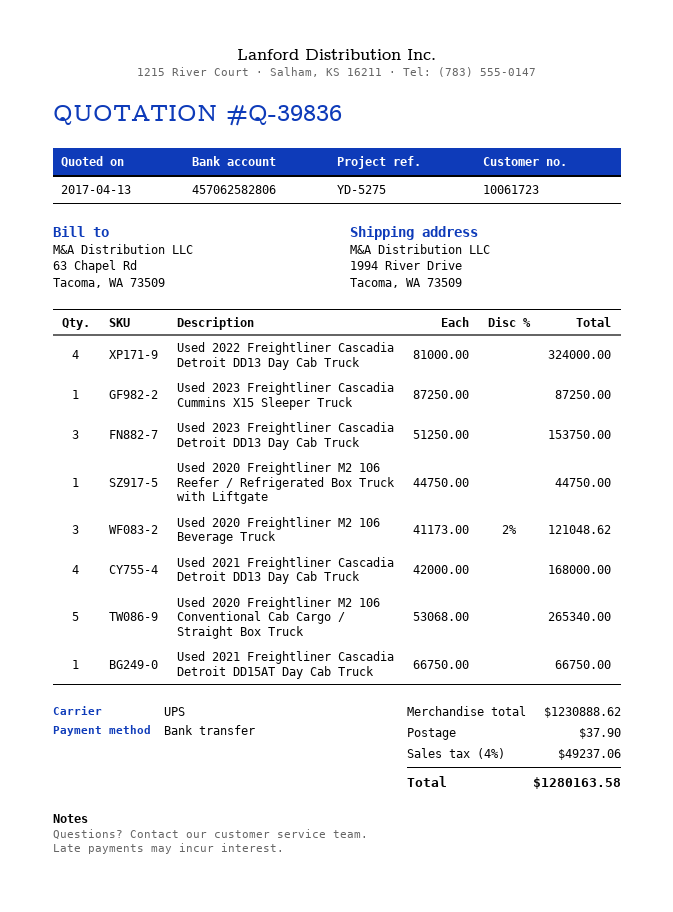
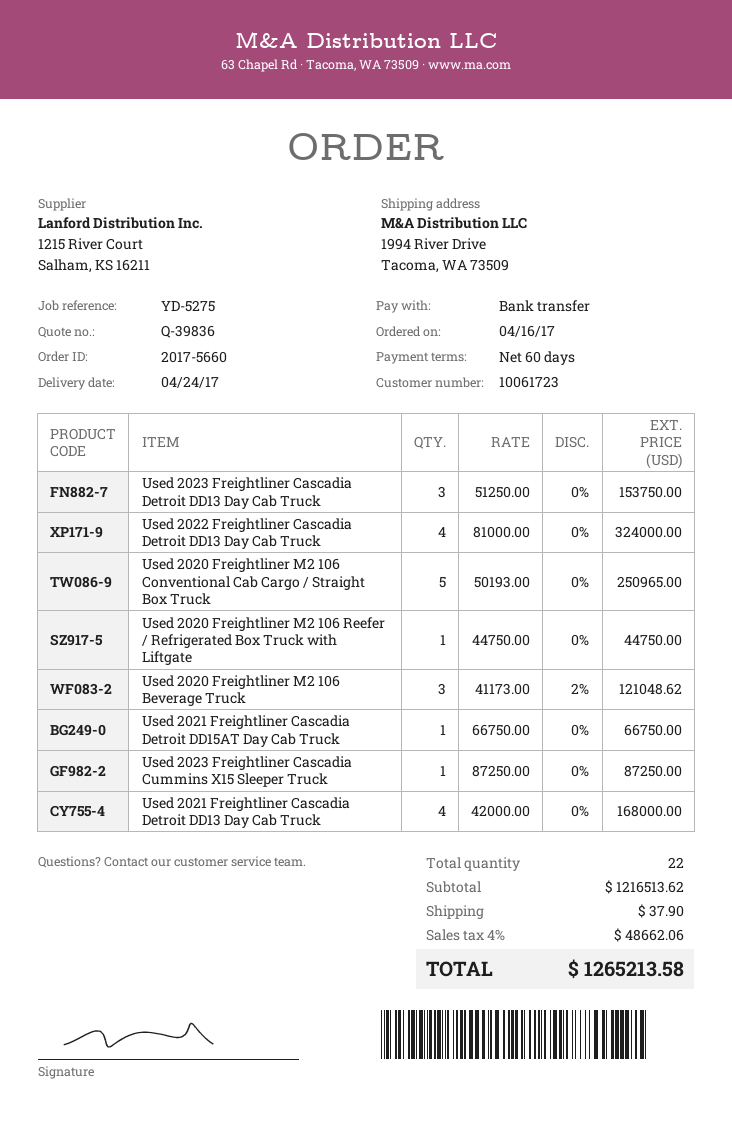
Used 2020 Freightliner M2 106 Conventional Cab Cargo / Straight Box Truck: 5 x 53068.00 = 265340.00 -> 5 x 50193.00 = 250965.00
subtotal: 1230888.62 -> 1216513.62
tax: 4% = 49237.06 -> 4% = 48662.06
total: 1280163.58 -> 1265213.58

